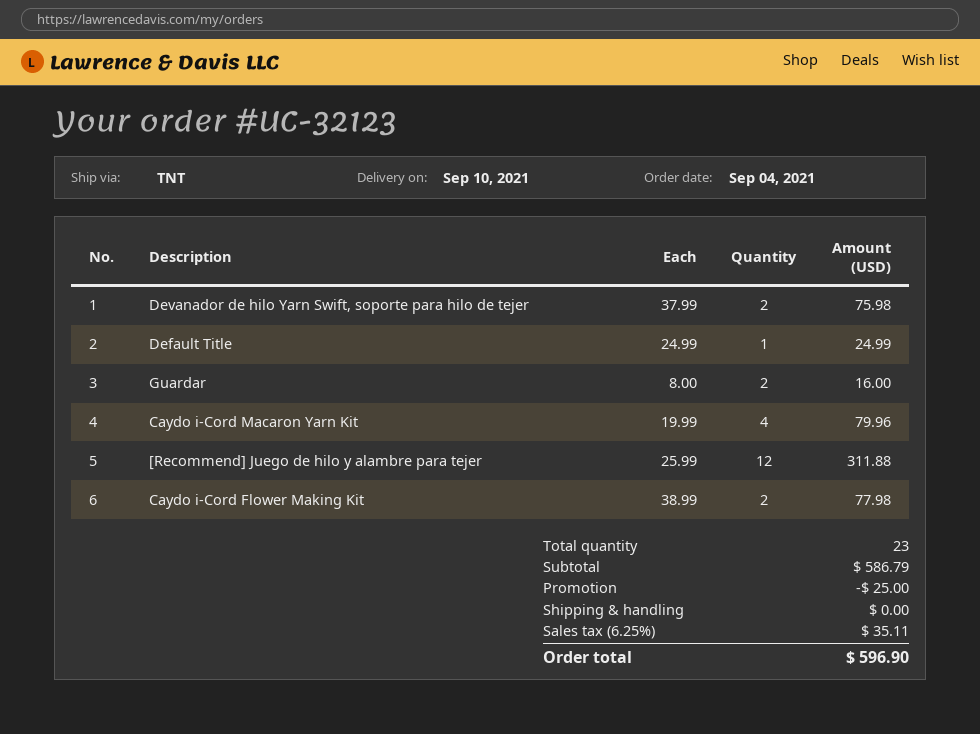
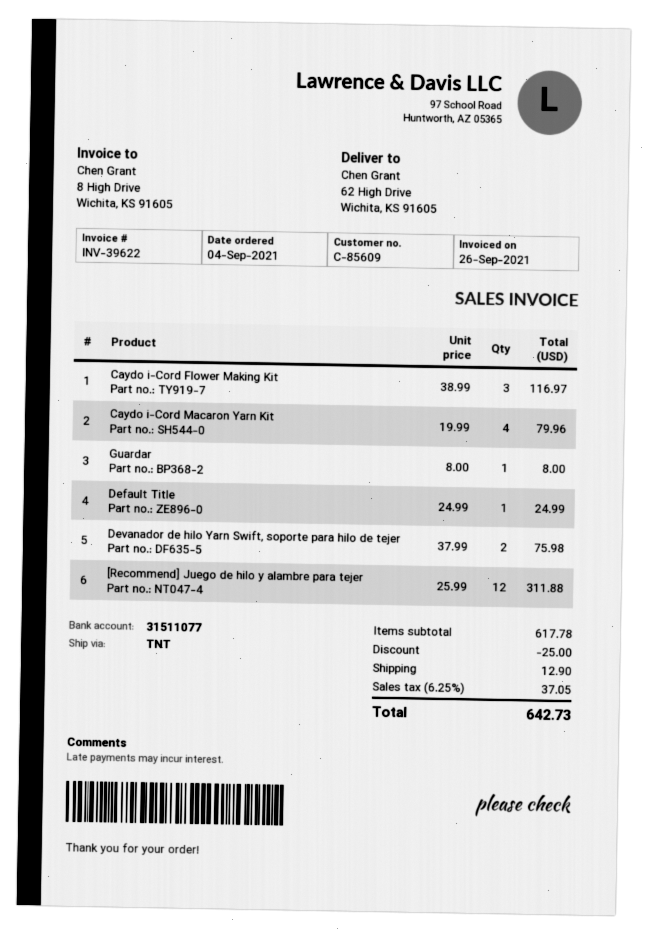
Guardar: 2 x 8.00 = 16.00 -> 1 x 8.00 = 8.00
Caydo i-Cord Flower Making Kit: 2 x 38.99 = 77.98 -> 3 x 38.99 = 116.97
subtotal: 586.79 -> 617.78
shipping: 0.00 -> 12.90
tax: 6.25% = 35.11 -> 6.25% = 37.05
total: 596.90 -> 642.73

